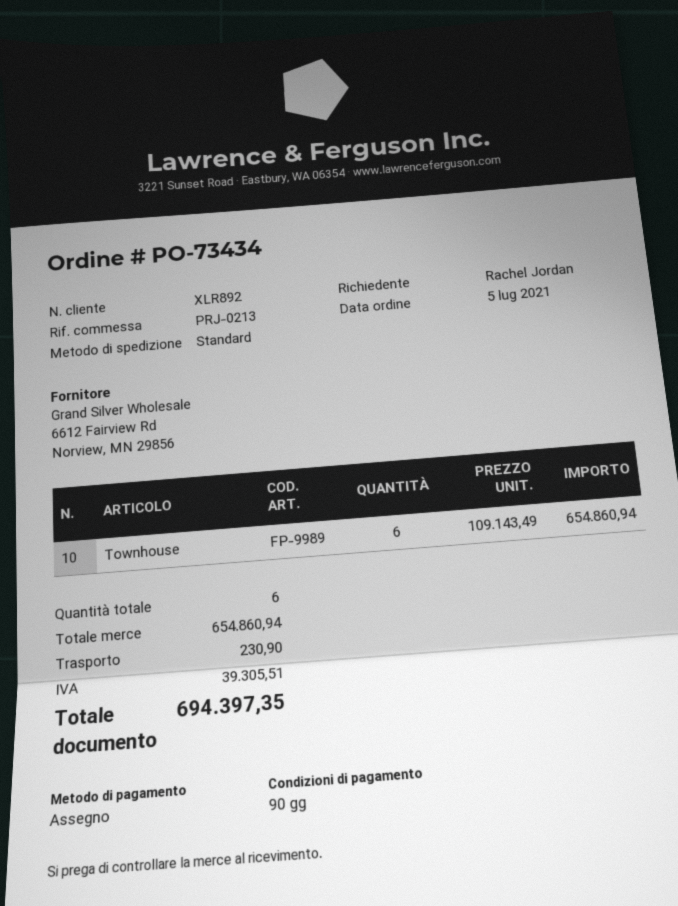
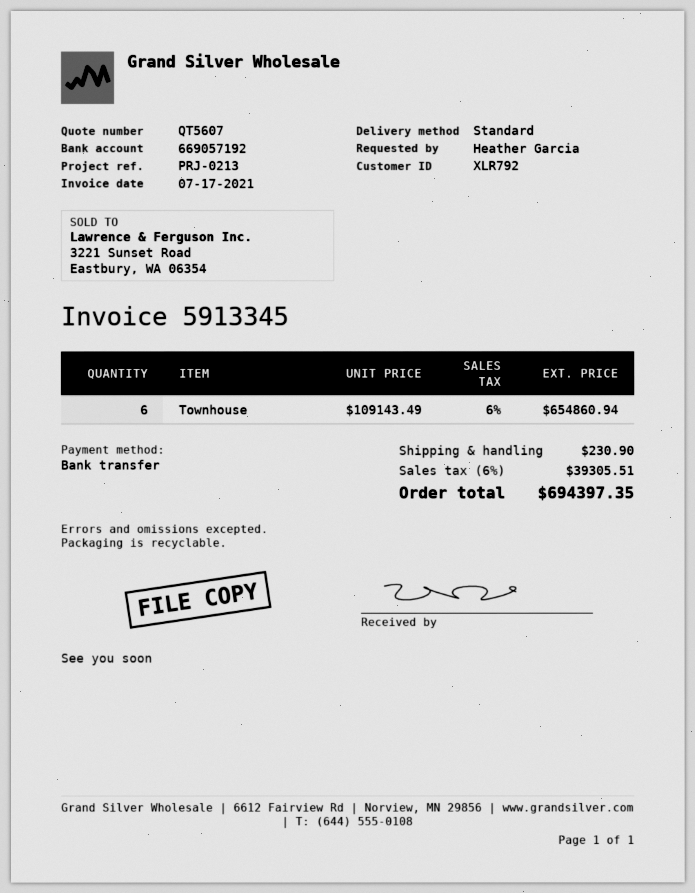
customer number: XLR892 -> XLR792
ordered by: Rachel Jordan -> Heather Garcia
payment method: cheque -> bank transfer

